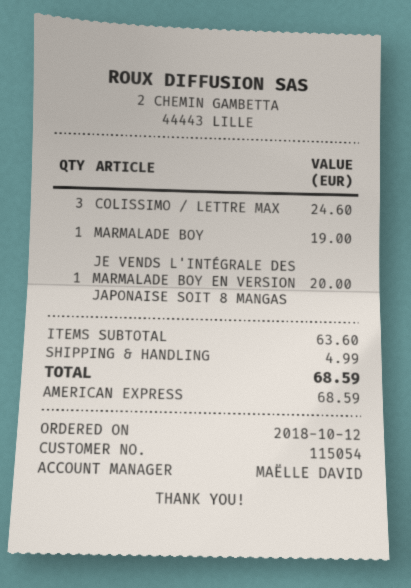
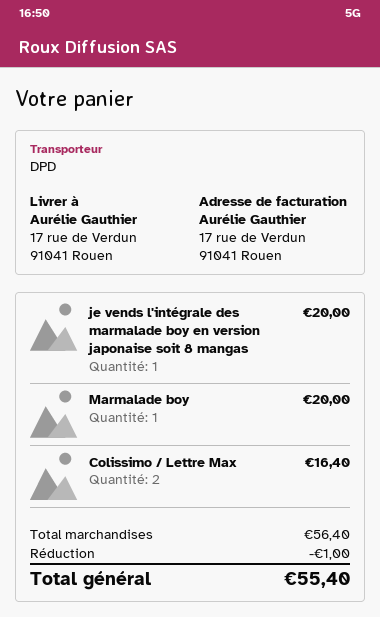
COLISSIMO / LETTRE MAX: 3 for 24.60 -> 2 for 16.40
MARMALADE BOY: 1 for 19.00 -> 1 for 20.00
subtotal: 63.60 -> 56.40
discount: none -> 1.00
shipping: 4.99 -> none
total: 68.59 -> 55.40

